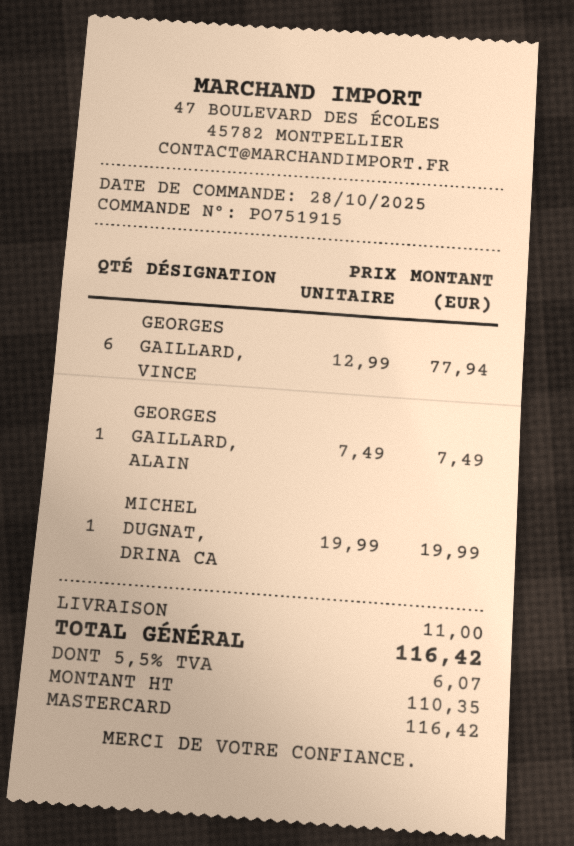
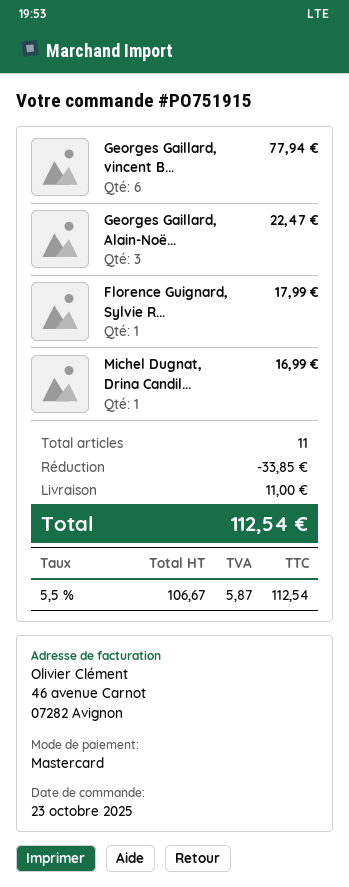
order date: 2025-10-28 -> 2025-10-23
GEORGES GAILLARD, ALAIN: 1 for 7.49 -> 3 for 22.47
MICHEL DUGNAT, DRINA CA: 1 for 19.99 -> 1 for 16.99
Florence Guignard, Sylvie R...: none -> 1 for 17.99
discount: none -> 33.85
net: 110.35 -> 106.67
tax: 5.5% = 6.07 -> 5.5% = 5.87
total: 116.42 -> 112.54

